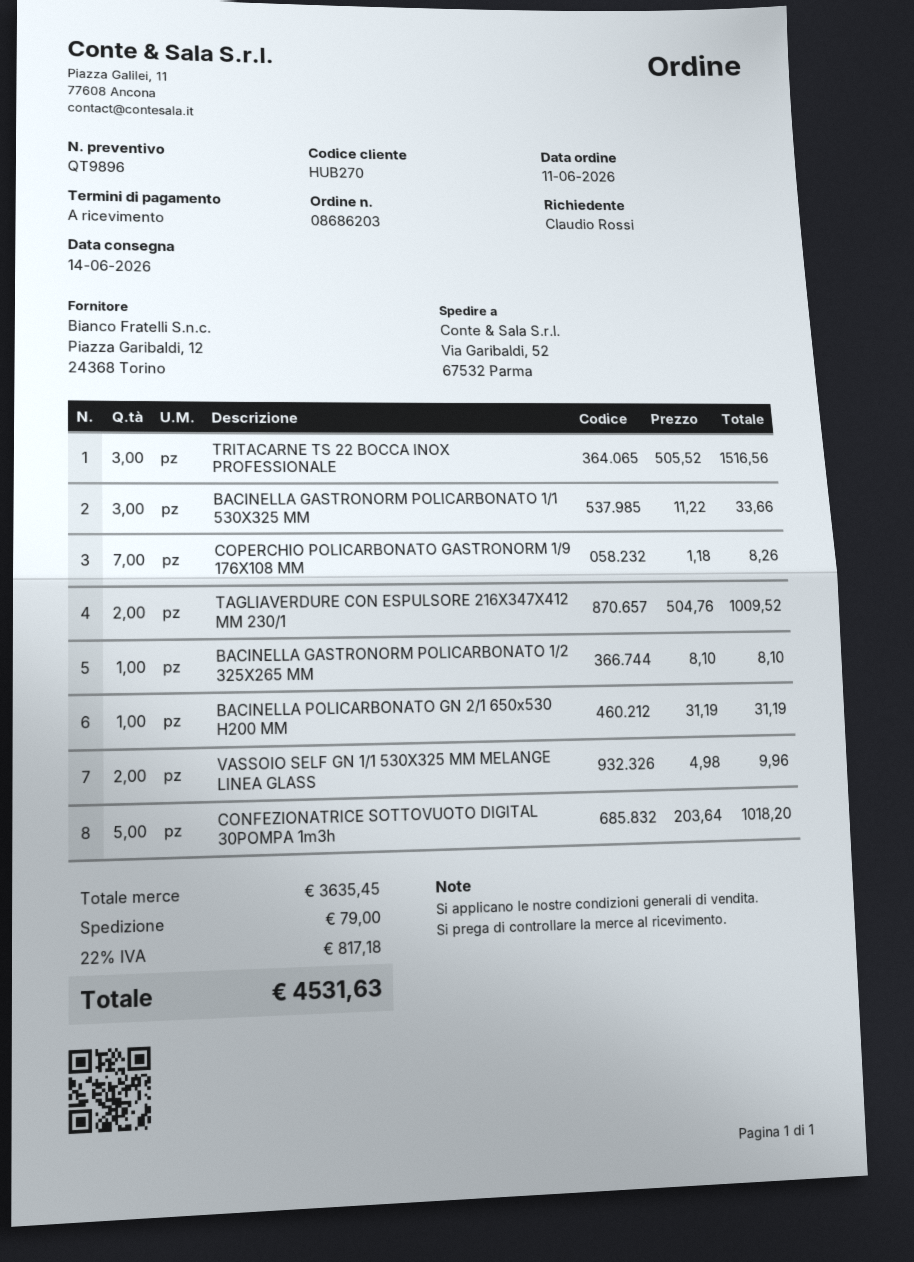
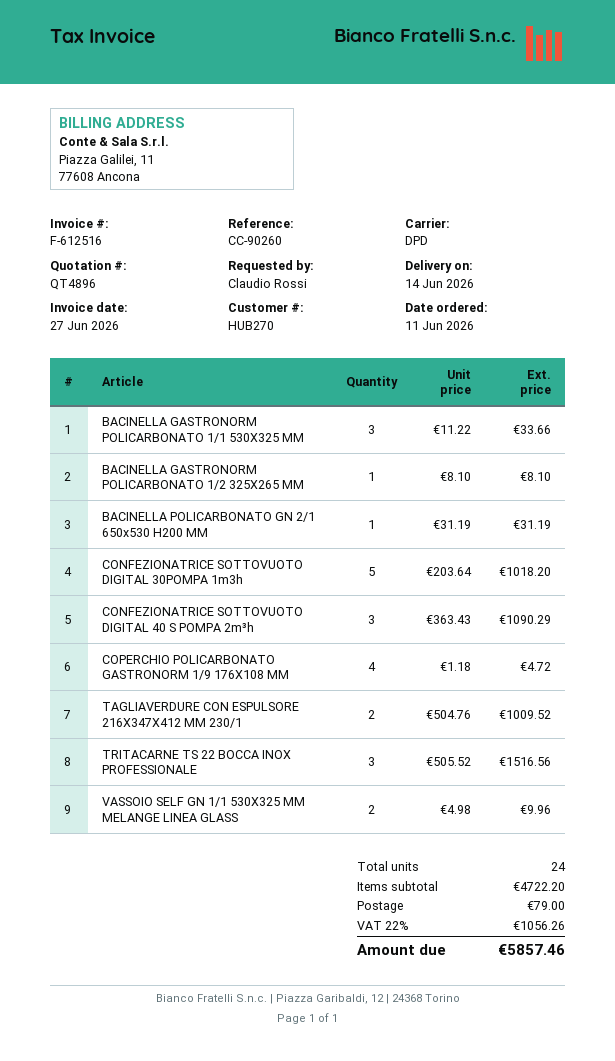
quote number: QT9896 -> QT4896
COPERCHIO POLICARBONATO GASTRONORM 1/9 176X108 MM: 7 x 1.18 = 8.26 -> 4 x 1.18 = 4.72
CONFEZIONATRICE SOTTOVUOTO DIGITAL 40 S POMPA 2m³h: none -> 3 x 363.43 = 1090.29
subtotal: 3635.45 -> 4722.20
tax: 22% = 817.18 -> 22% = 1056.26
total: 4531.63 -> 5857.46

